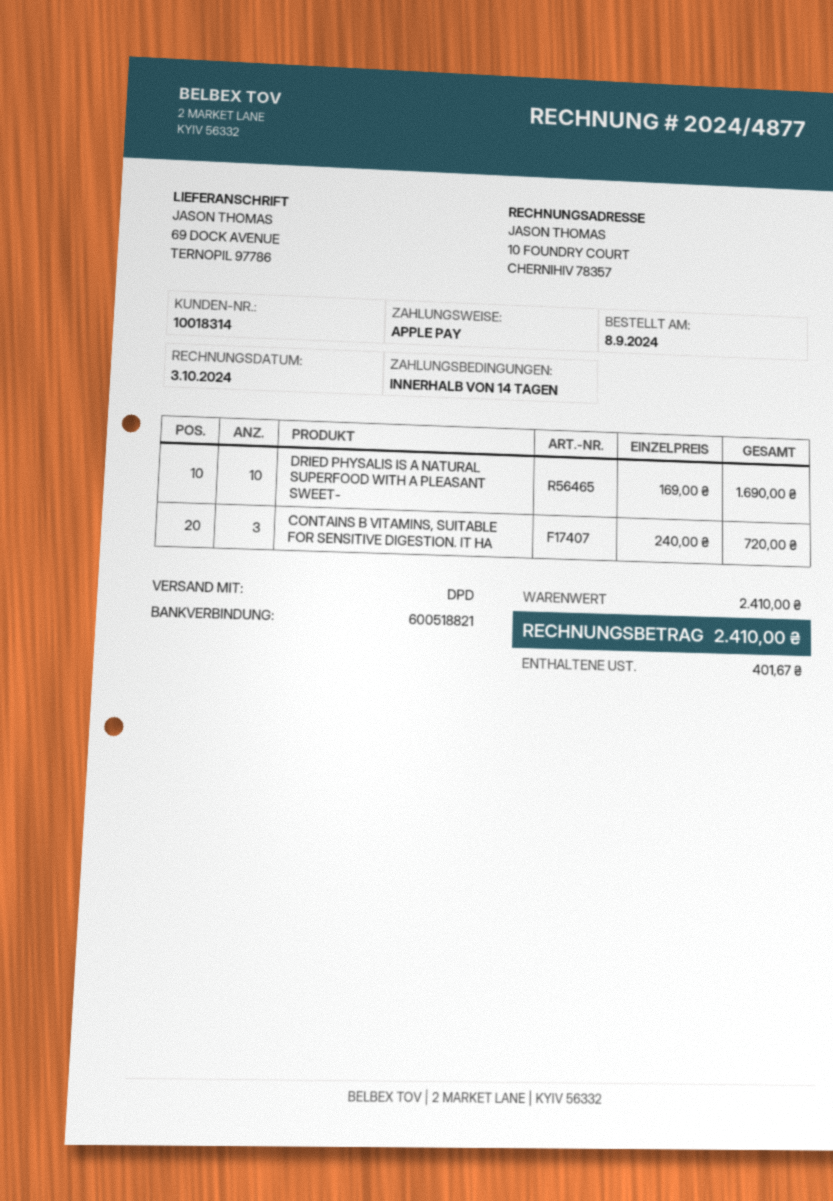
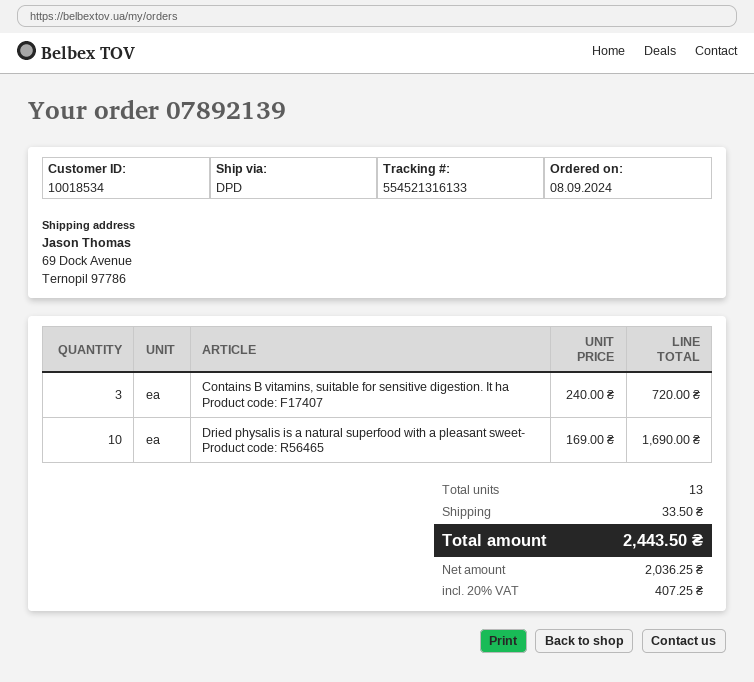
customer number: 10018314 -> 10018534
shipping: none -> 33.50
tax: 401.67 -> 407.25
total: 2410.00 -> 2443.50

